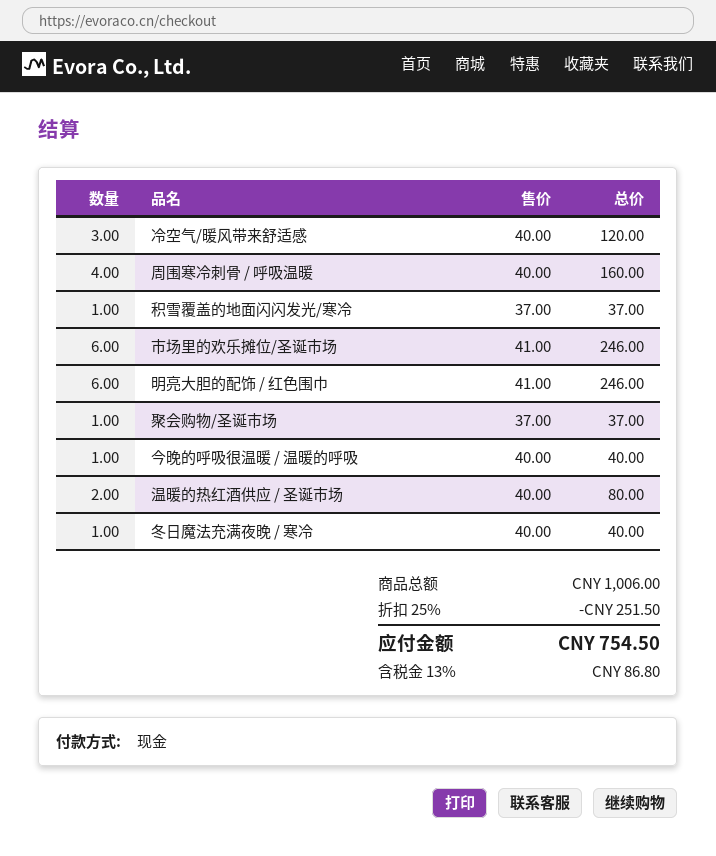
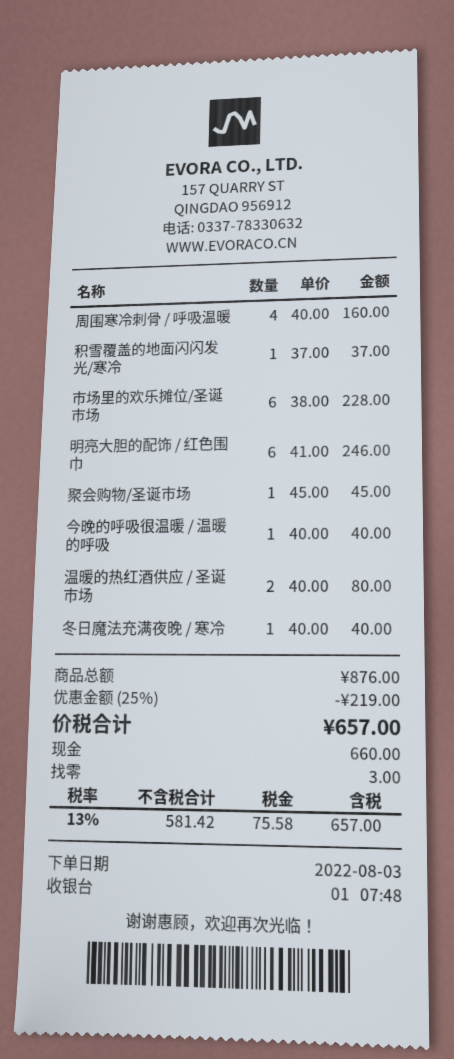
冷空气/暖风带来舒适感: 3 x 40.00 = 120.00 -> none
市场里的欢乐摊位/圣诞市场: 6 x 41.00 = 246.00 -> 6 x 38.00 = 228.00
聚会购物/圣诞市场: 1 x 37.00 = 37.00 -> 1 x 45.00 = 45.00
subtotal: 1006.00 -> 876.00
discount: 25% = 251.50 -> 25% = 219.00
tax: 13% = 86.80 -> 13% = 75.58
total: 754.50 -> 657.00

